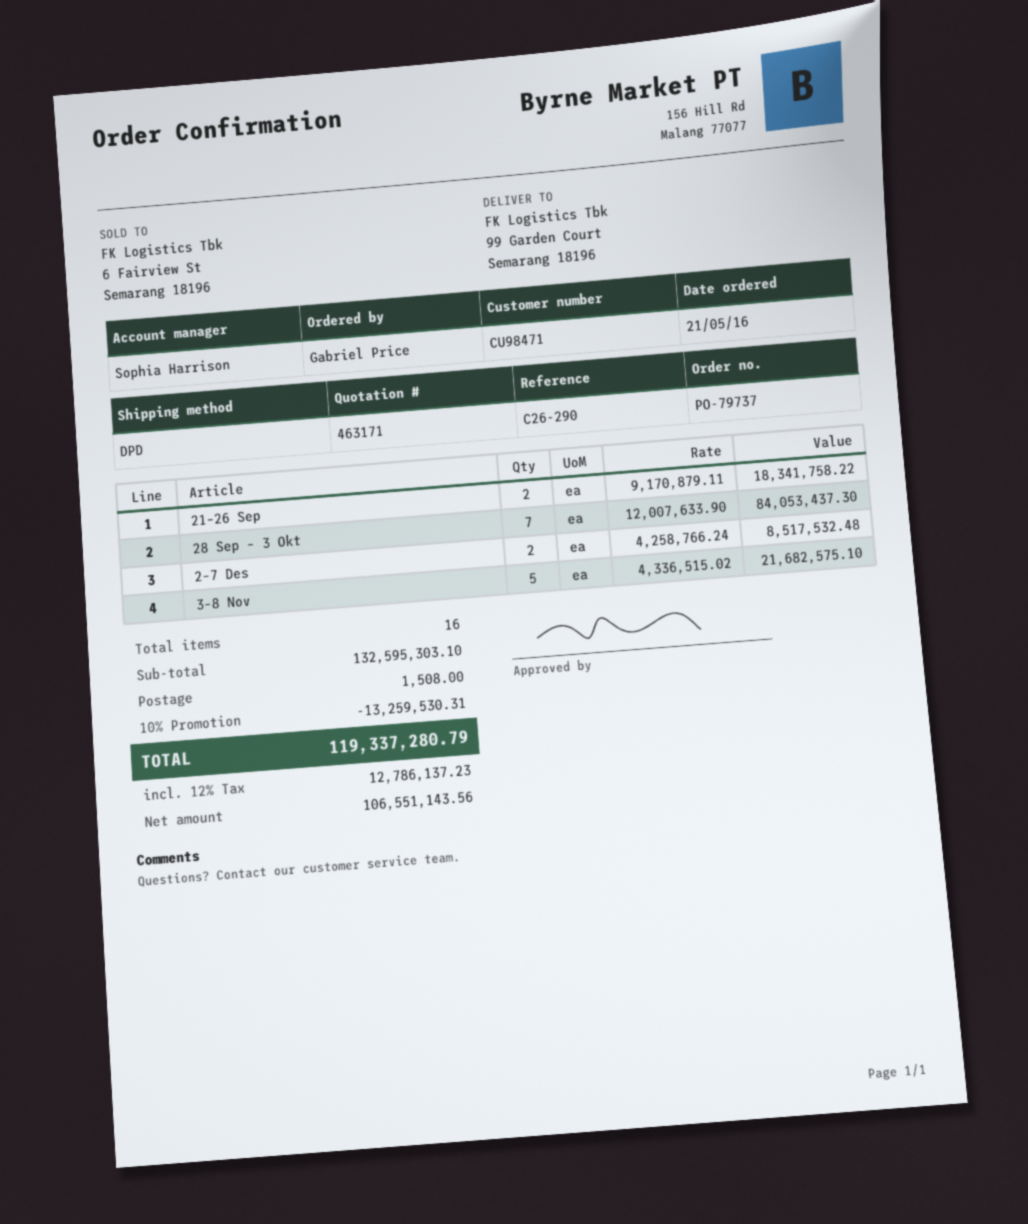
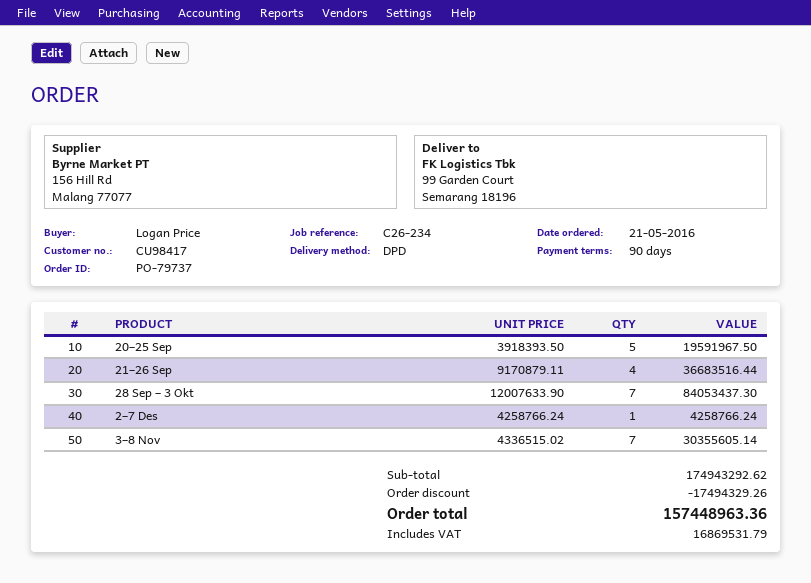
customer number: CU98471 -> CU98417
reference: C26-290 -> C26-234
ordered by: Gabriel Price -> Logan Price
21–26 Sep: 2 x 9170879.11 = 18341758.22 -> 4 x 9170879.11 = 36683516.44
2–7 Des: 2 x 4258766.24 = 8517532.48 -> 1 x 4258766.24 = 4258766.24
3–8 Nov: 5 x 4336515.02 = 21682575.10 -> 7 x 4336515.02 = 30355605.14
20–25 Sep: none -> 5 x 3918393.50 = 19591967.50
subtotal: 132595303.10 -> 174943292.62
discount: 13259530.31 -> 17494329.26
shipping: 1508.00 -> none
tax: 12786137.23 -> 16869531.79
total: 119337280.79 -> 157448963.36

